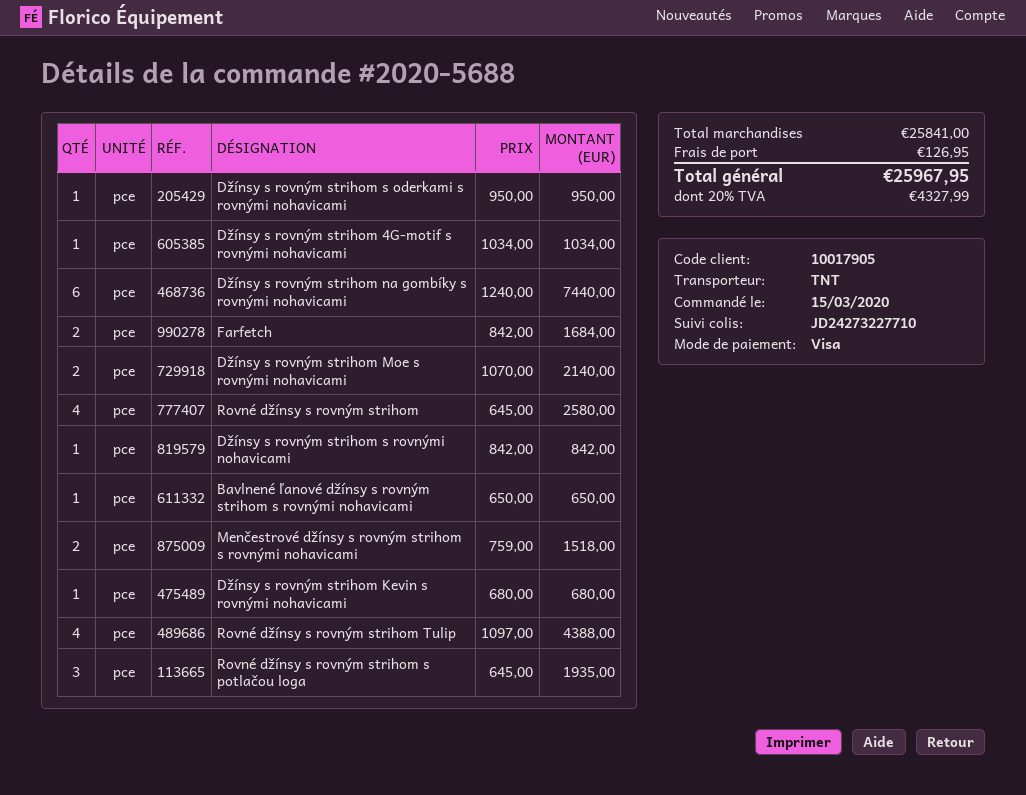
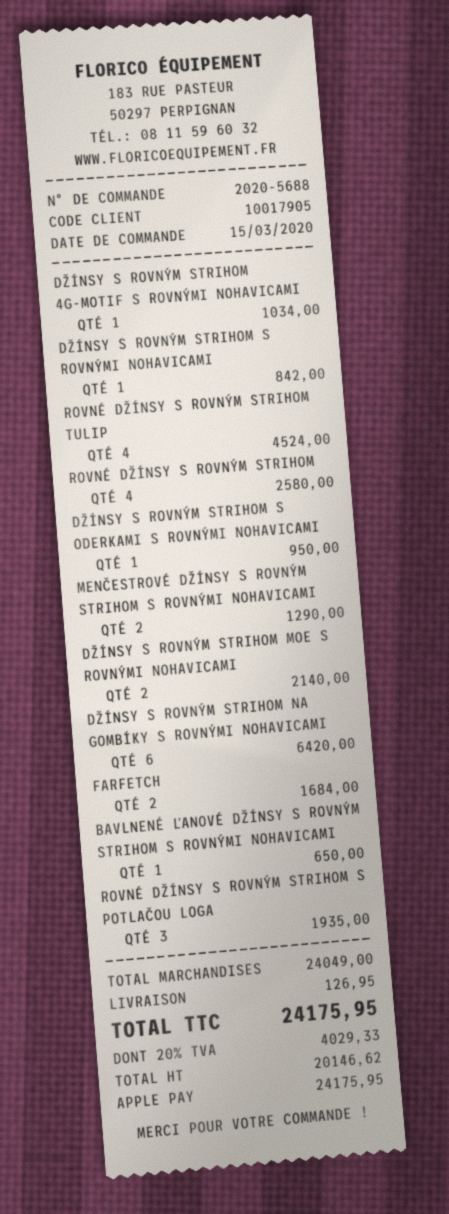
payment method: Visa -> Apple Pay
Džínsy s rovným strihom na gombíky s rovnými nohavicami: 6 for 7440.00 -> 6 for 6420.00
Menčestrové džínsy s rovným strihom s rovnými nohavicami: 2 for 1518.00 -> 2 for 1290.00
Džínsy s rovným strihom Kevin s rovnými nohavicami: 1 for 680.00 -> none
Rovné džínsy s rovným strihom Tulip: 4 for 4388.00 -> 4 for 4524.00
subtotal: 25841.00 -> 24049.00
tax: 20% = 4327.99 -> 20% = 4029.33
total: 25967.95 -> 24175.95

